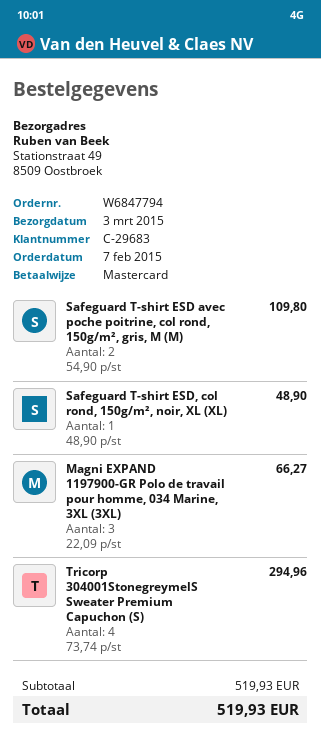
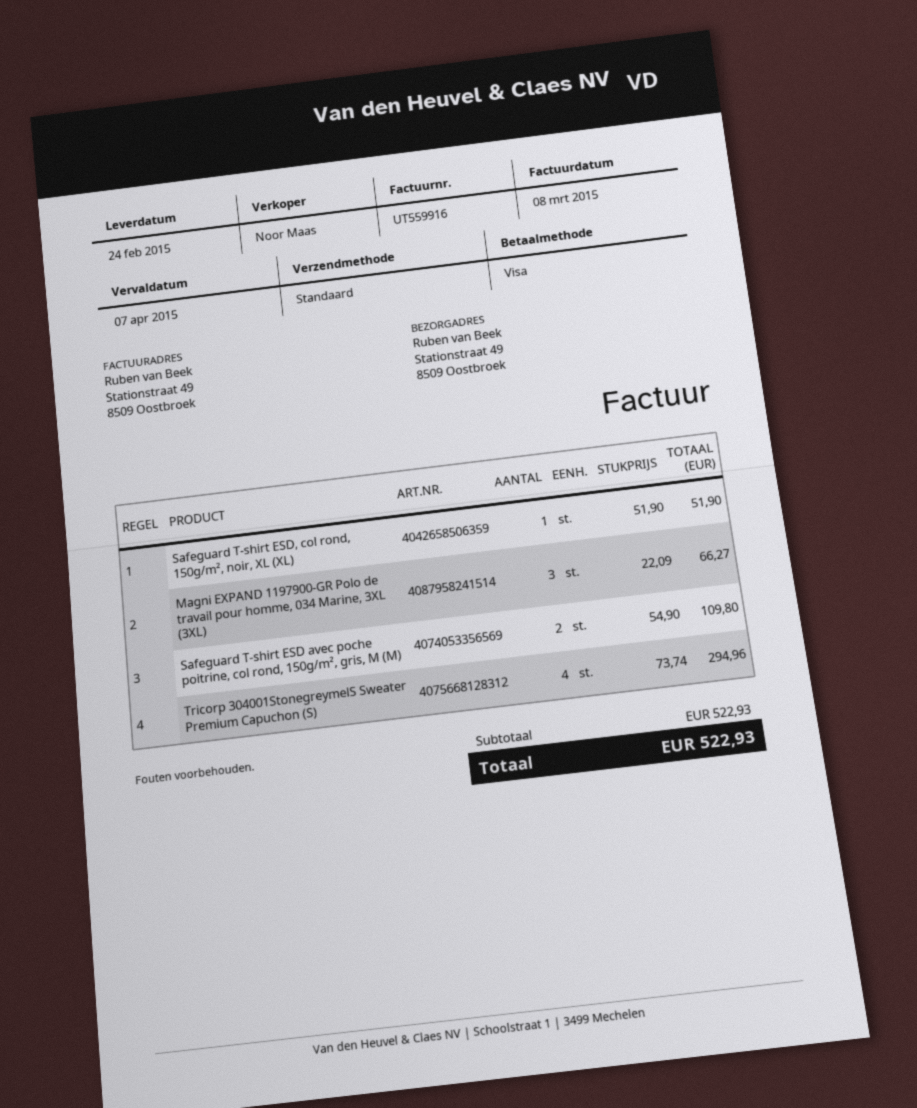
delivery date: 2015-03-03 -> 2015-02-24
payment method: Mastercard -> Visa
Safeguard T-shirt ESD, col rond, 150g/m², noir, XL (XL): 1 x 48.90 = 48.90 -> 1 x 51.90 = 51.90
subtotal: 519.93 -> 522.93
total: 519.93 -> 522.93

